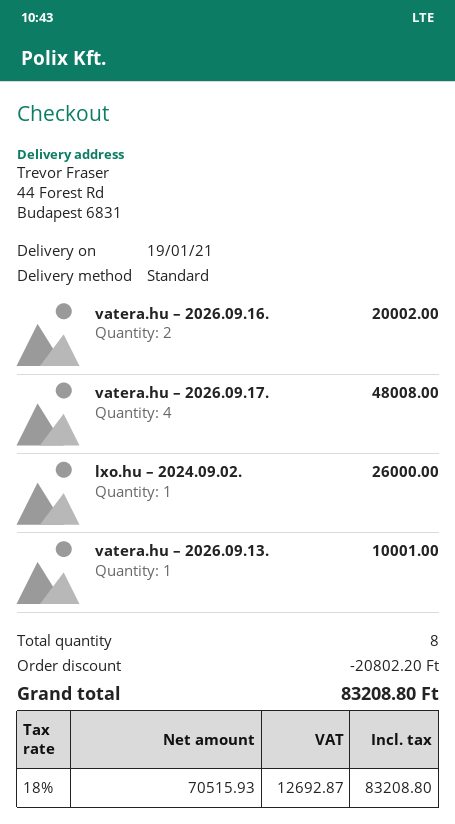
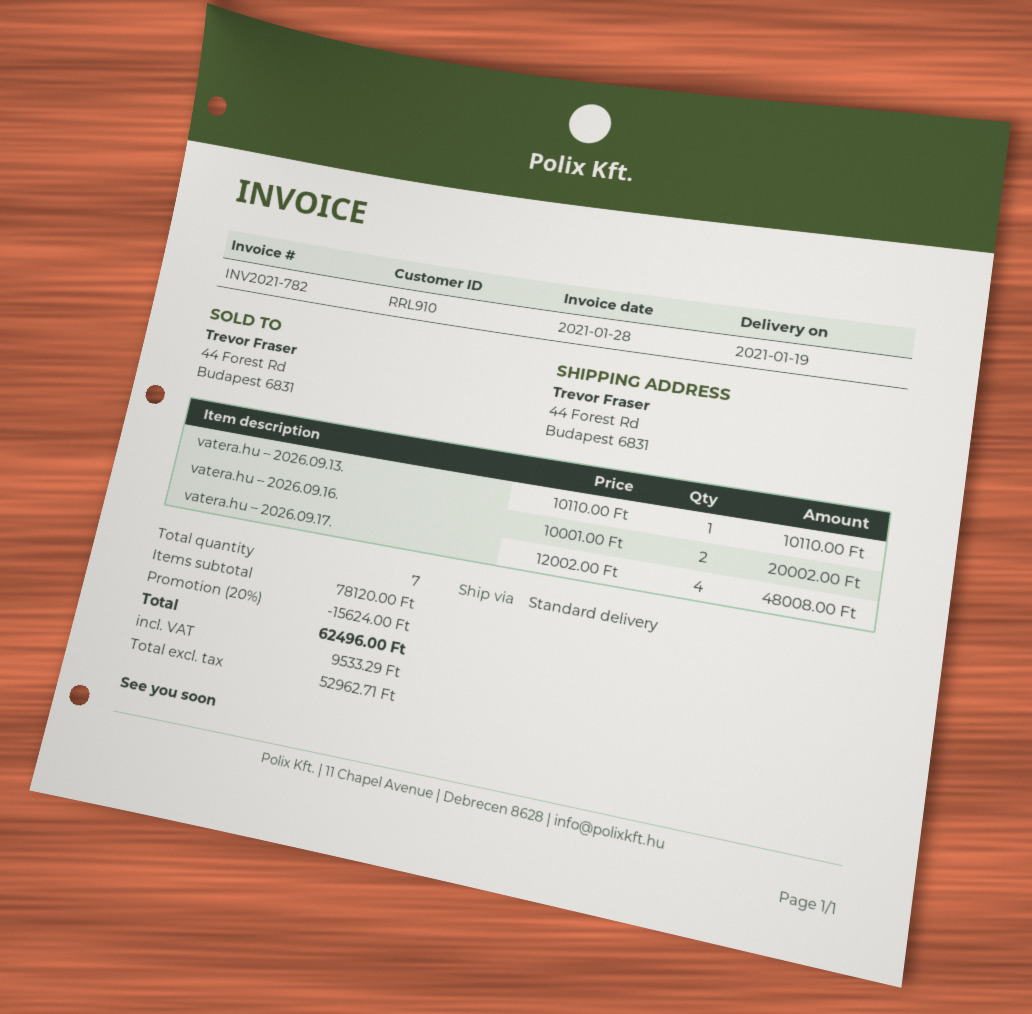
lxo.hu – 2024.09.02.: 1 for 26000.00 -> none
vatera.hu – 2026.09.13.: 1 for 10001.00 -> 1 for 10110.00
total quantity: 8 -> 7
discount: 20802.20 -> 15624.00
net: 70515.93 -> 52962.71
tax: 12692.87 -> 9533.29
total: 83208.80 -> 62496.00

